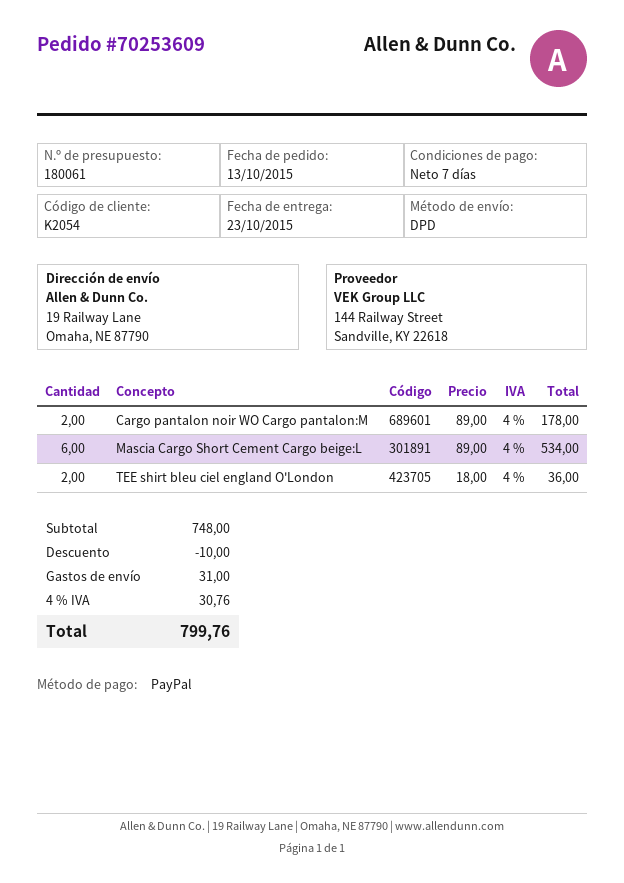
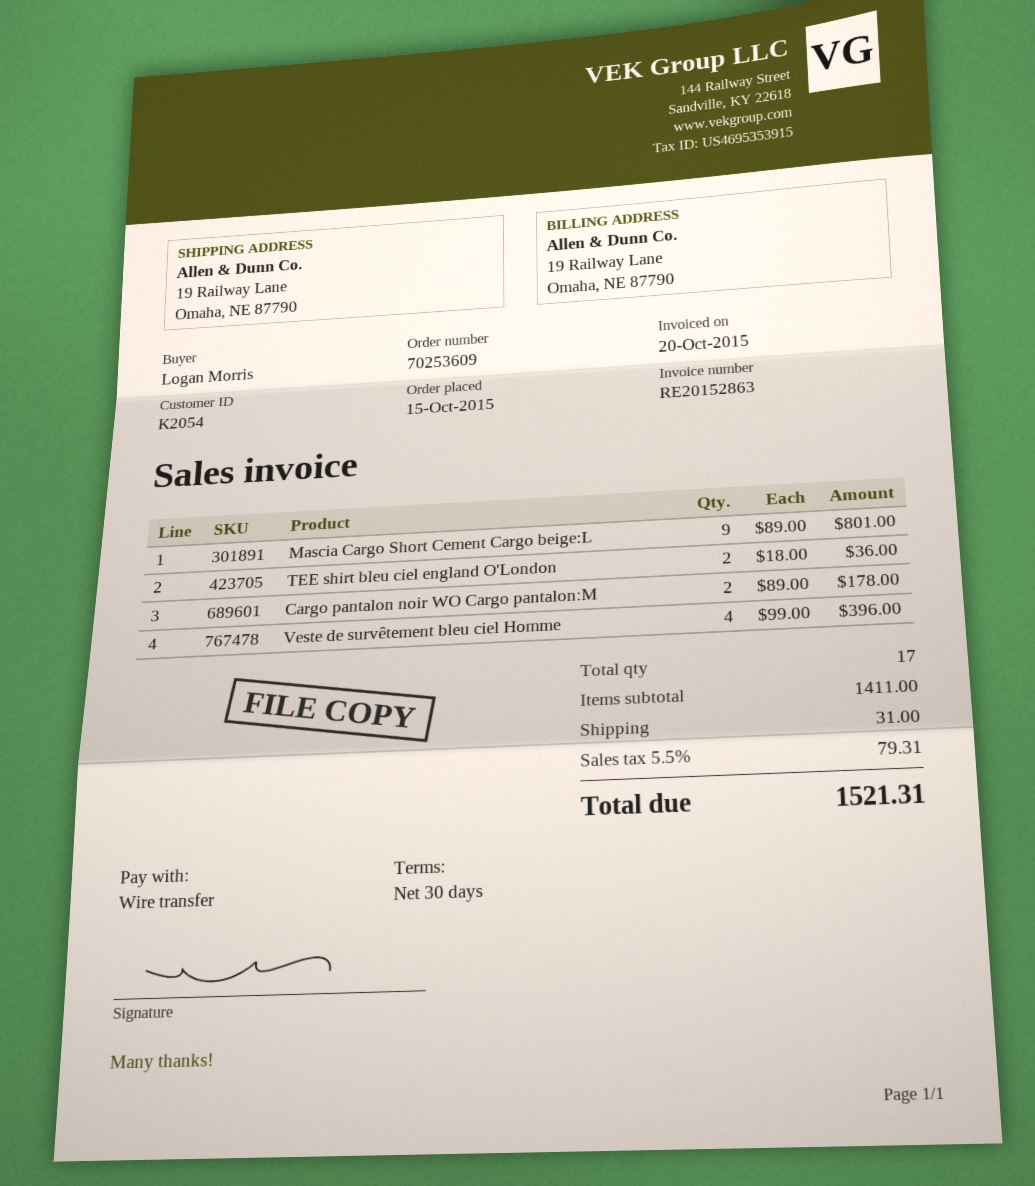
order date: 2015-10-13 -> 2015-10-15
payment terms: 7 days -> 30 days
payment method: PayPal -> bank transfer
Mascia Cargo Short Cement Cargo beige:L: 6 x 89.00 = 534.00 -> 9 x 89.00 = 801.00
Veste de survêtement bleu ciel Homme: none -> 4 x 99.00 = 396.00
subtotal: 748.00 -> 1411.00
discount: 10.00 -> none
tax: 4% = 30.76 -> 5.5% = 79.31
total: 799.76 -> 1521.31

